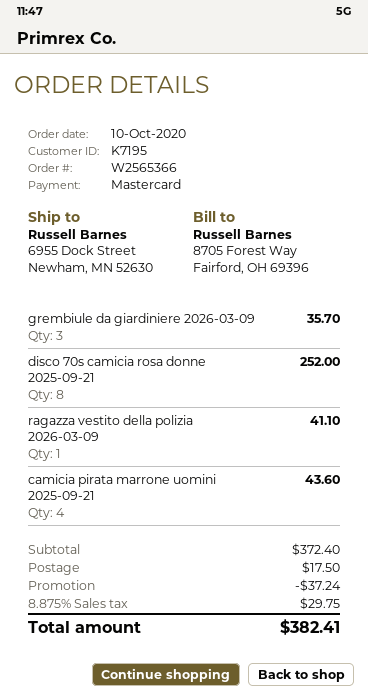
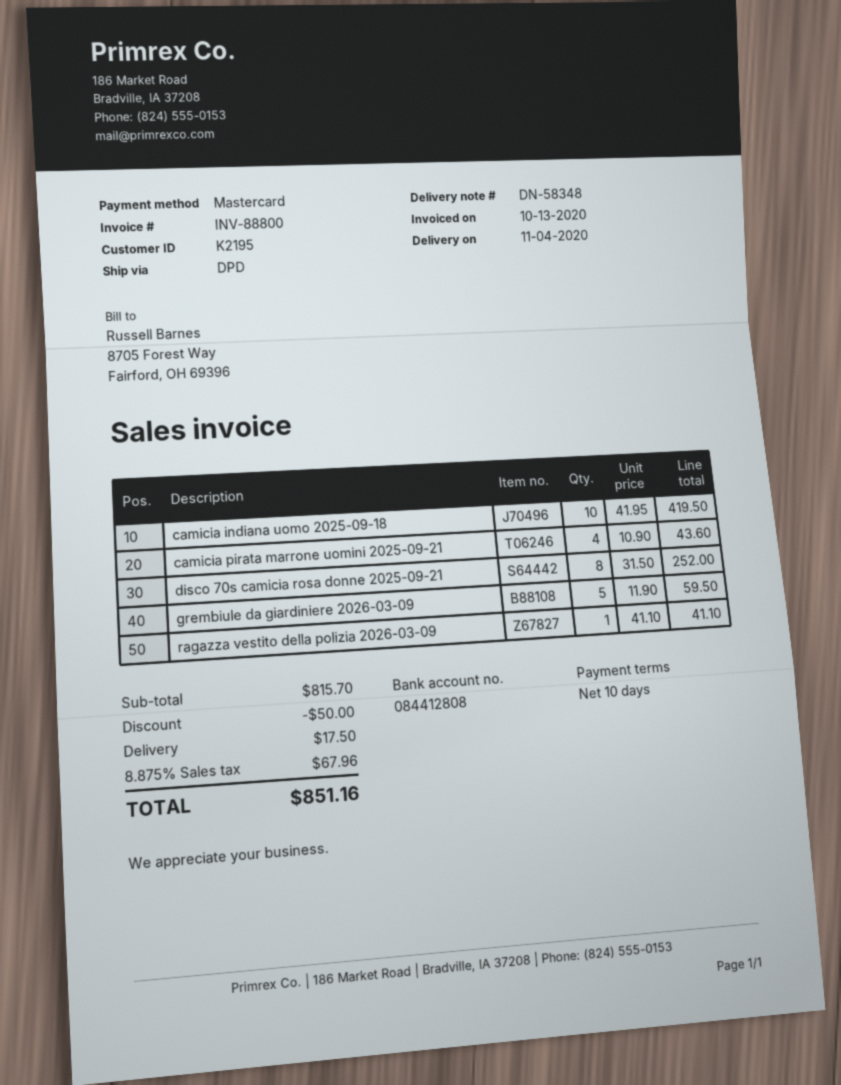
customer number: K7195 -> K2195
grembiule da giardiniere 2026-03-09: 3 for 35.70 -> 5 for 59.50
camicia indiana uomo 2025-09-18: none -> 10 for 419.50
subtotal: 372.40 -> 815.70
discount: 37.24 -> 50.00
tax: 8.875% = 29.75 -> 8.875% = 67.96
total: 382.41 -> 851.16

